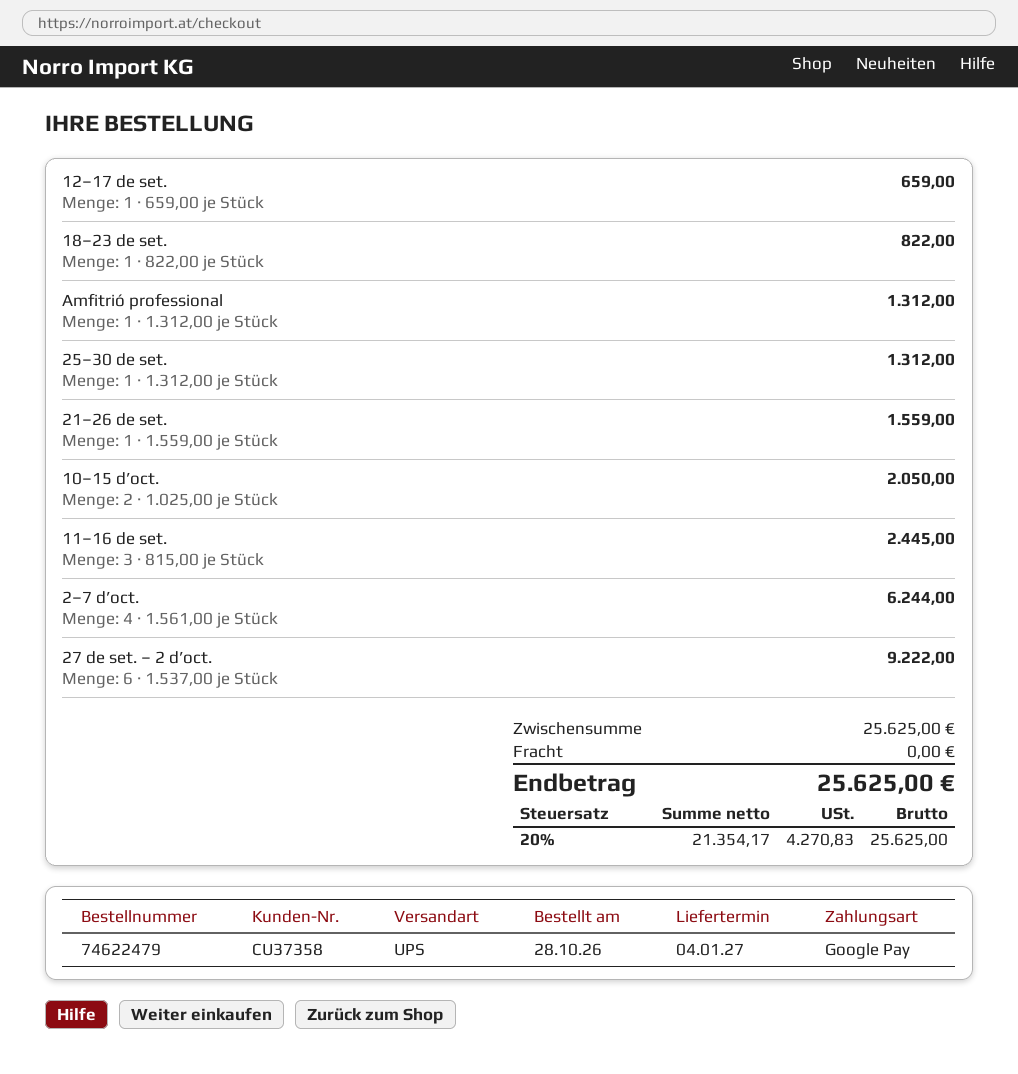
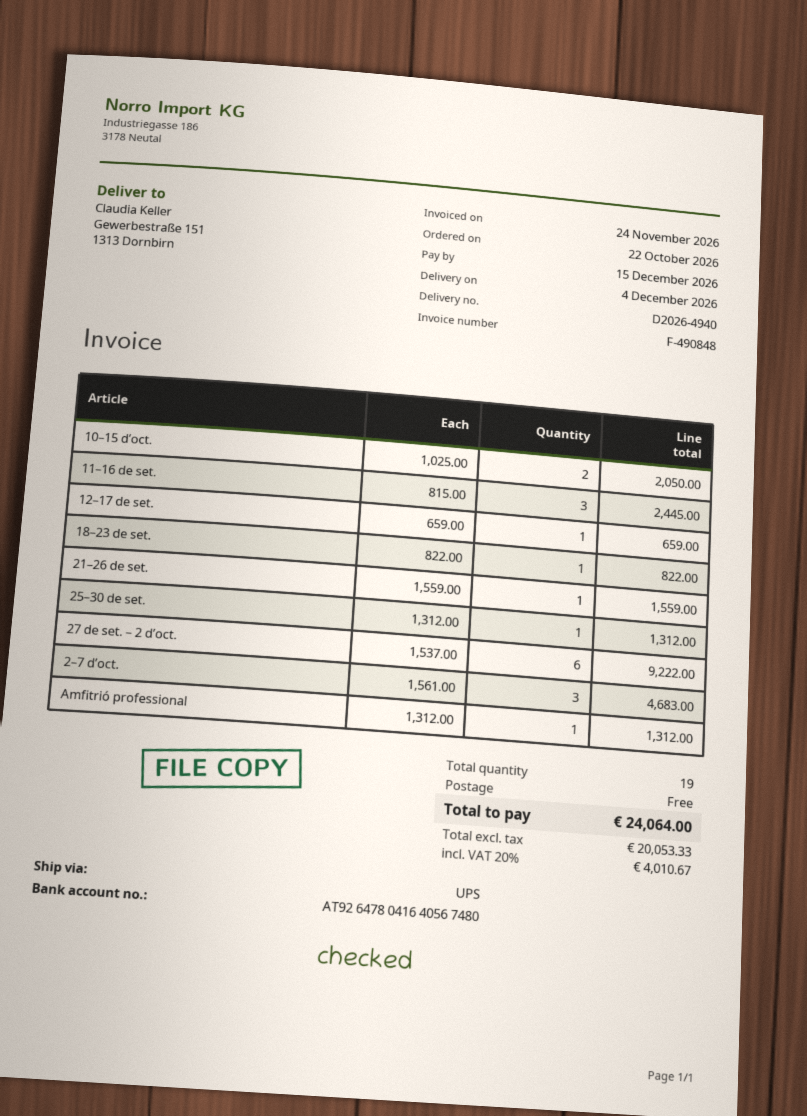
order date: 2026-10-28 -> 2026-10-22
delivery date: 2027-01-04 -> 2026-12-04
2–7 d’oct.: 4 x 1561.00 = 6244.00 -> 3 x 1561.00 = 4683.00
net: 21354.17 -> 20053.33
tax: 20% = 4270.83 -> 20% = 4010.67
total: 25625.00 -> 24064.00

